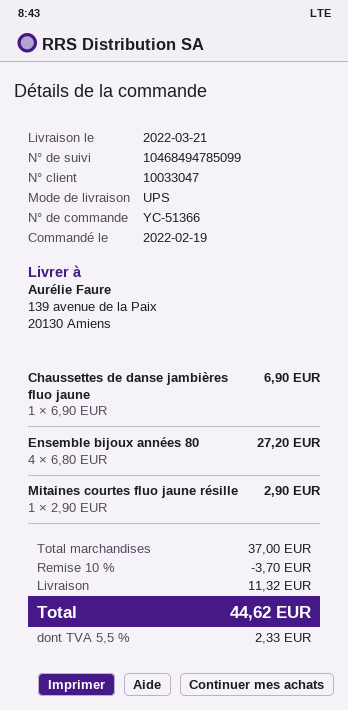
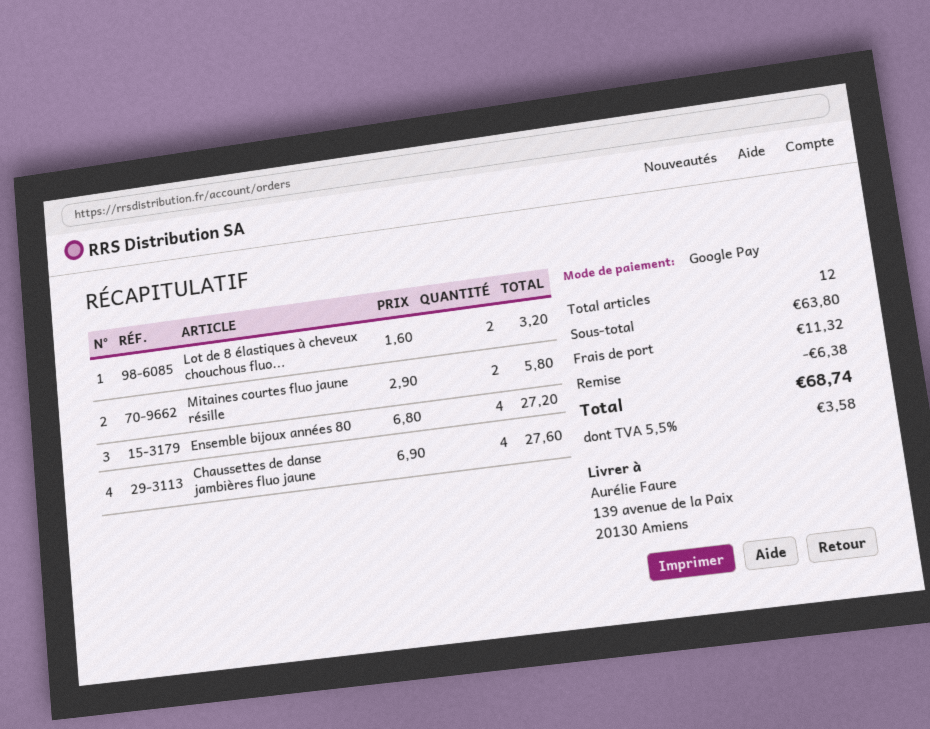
Chaussettes de danse jambières fluo jaune: 1 x 6.90 = 6.90 -> 4 x 6.90 = 27.60
Mitaines courtes fluo jaune résille: 1 x 2.90 = 2.90 -> 2 x 2.90 = 5.80
Lot de 8 élastiques à cheveux chouchous fluo...: none -> 2 x 1.60 = 3.20
subtotal: 37.00 -> 63.80
discount: 3.70 -> 6.38
tax: 5.5% = 2.33 -> 5.5% = 3.58
total: 44.62 -> 68.74

